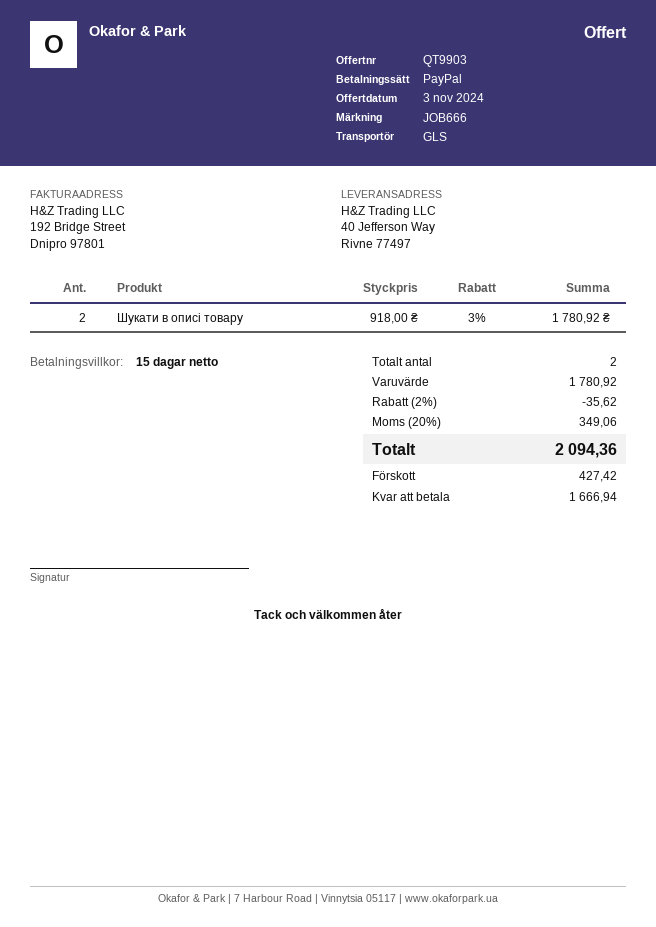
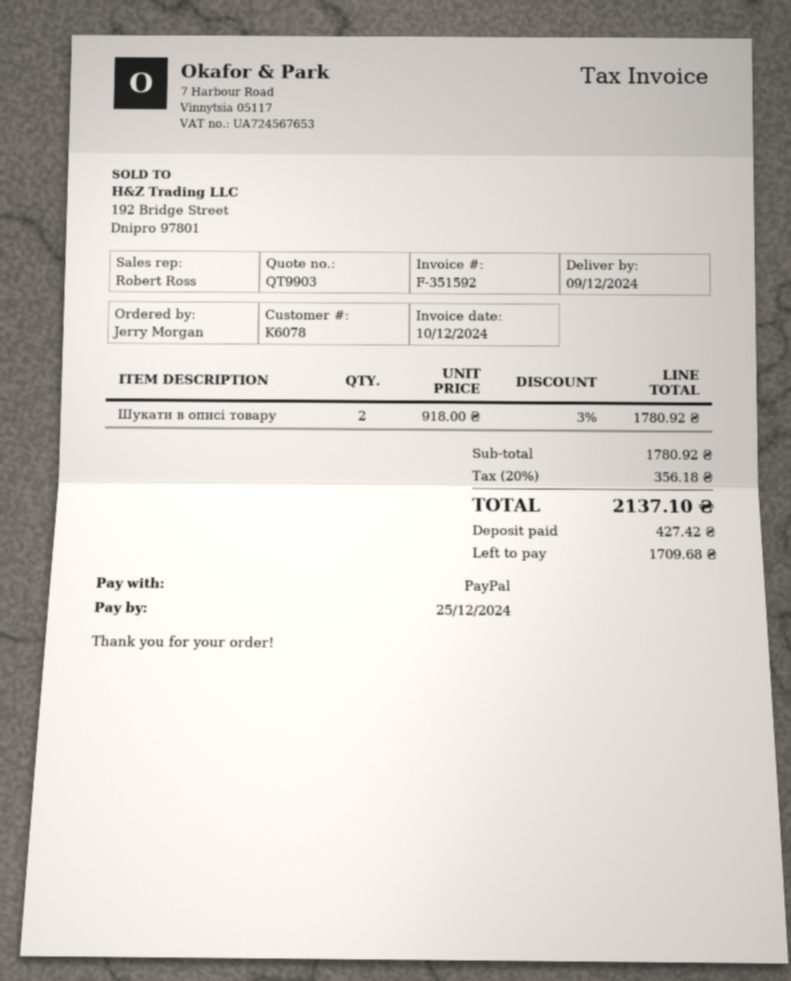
discount: 2% = 35.62 -> none
tax: 20% = 349.06 -> 20% = 356.18
total: 2094.36 -> 2137.10
balance: 1666.94 -> 1709.68

